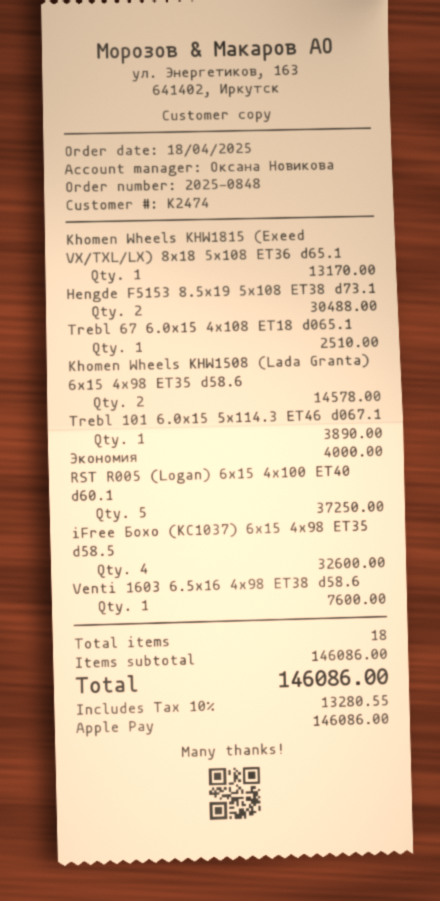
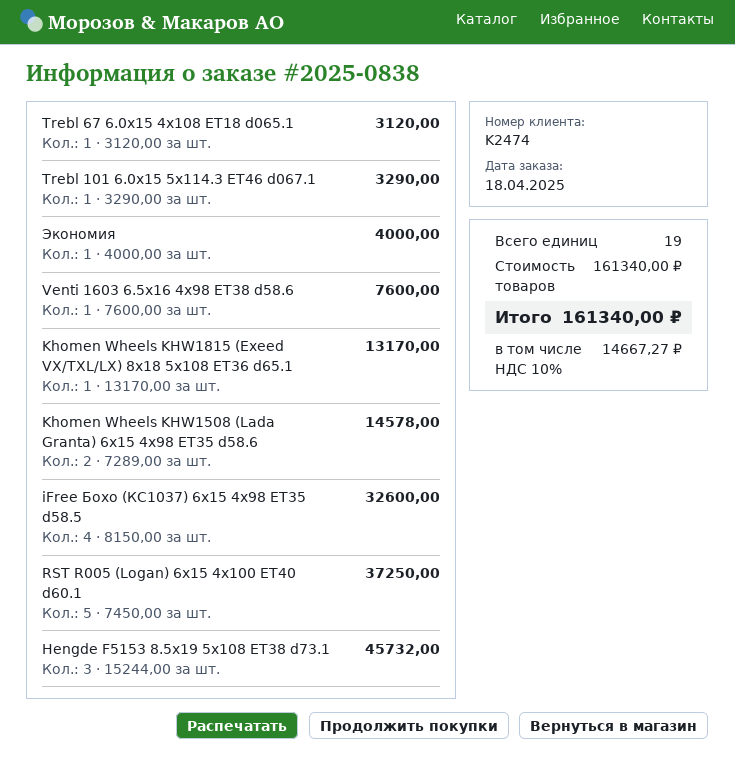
order number: 2025-0848 -> 2025-0838
Hengde F5153 8.5x19 5x108 ET38 d73.1: 2 for 30488.00 -> 3 for 45732.00
Trebl 67 6.0x15 4x108 ET18 d065.1: 1 for 2510.00 -> 1 for 3120.00
Trebl 101 6.0x15 5x114.3 ET46 d067.1: 1 for 3890.00 -> 1 for 3290.00
total quantity: 18 -> 19
subtotal: 146086.00 -> 161340.00
tax: 10% = 13280.55 -> 10% = 14667.27
total: 146086.00 -> 161340.00

